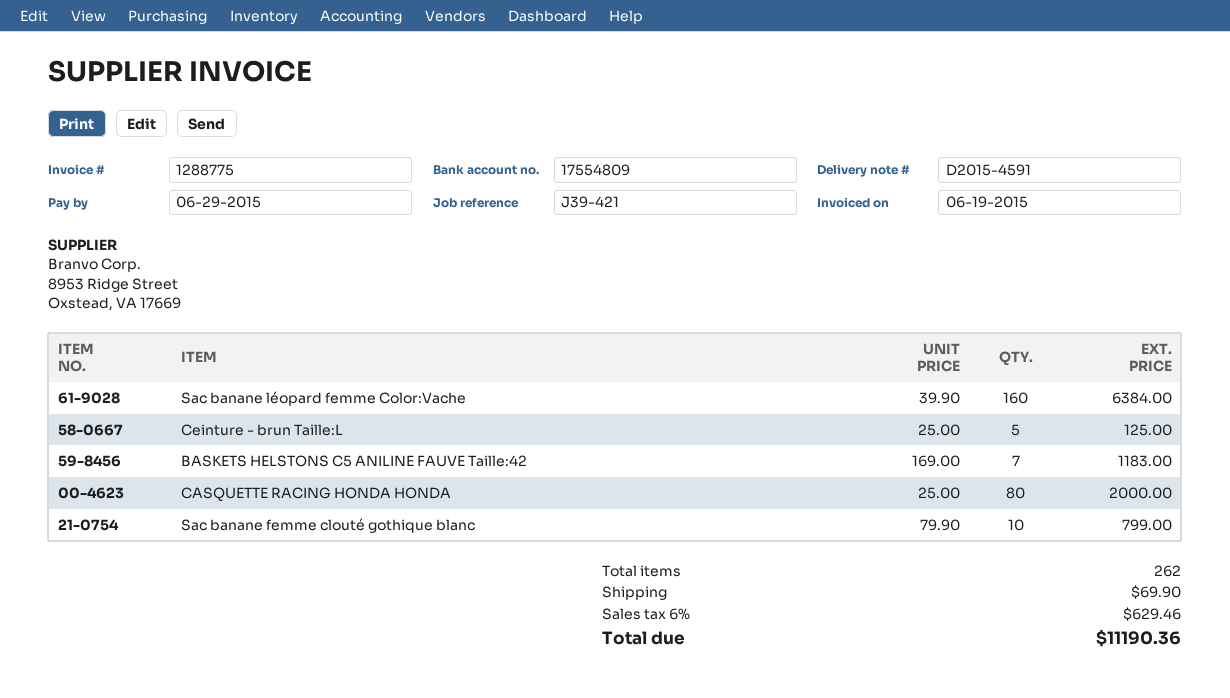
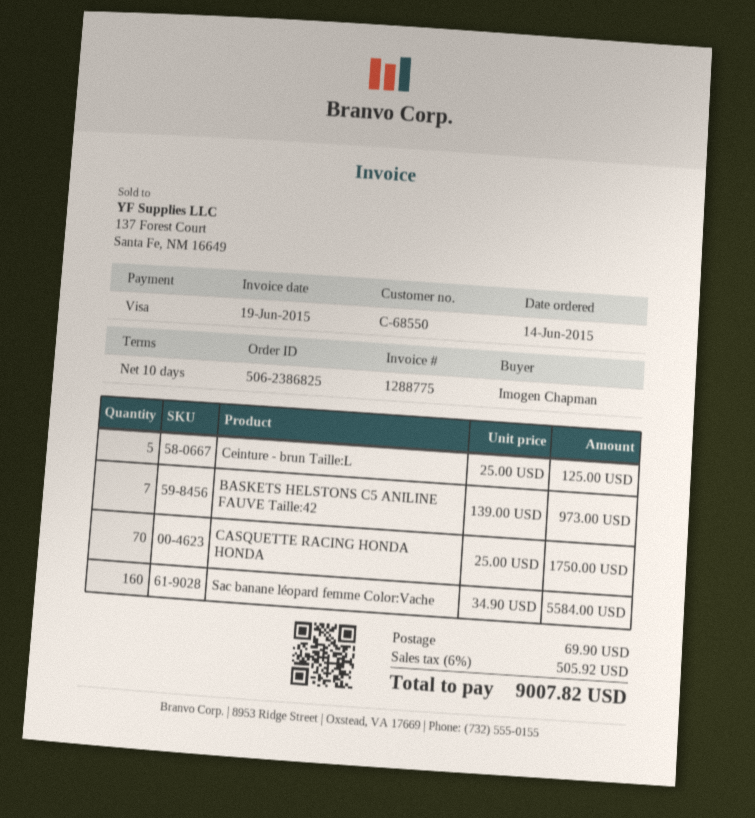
Sac banane léopard femme Color:Vache: 160 x 39.90 = 6384.00 -> 160 x 34.90 = 5584.00
BASKETS HELSTONS C5 ANILINE FAUVE Taille:42: 7 x 169.00 = 1183.00 -> 7 x 139.00 = 973.00
CASQUETTE RACING HONDA HONDA: 80 x 25.00 = 2000.00 -> 70 x 25.00 = 1750.00
Sac banane femme clouté gothique blanc: 10 x 79.90 = 799.00 -> none
tax: 6% = 629.46 -> 6% = 505.92
total: 11190.36 -> 9007.82

